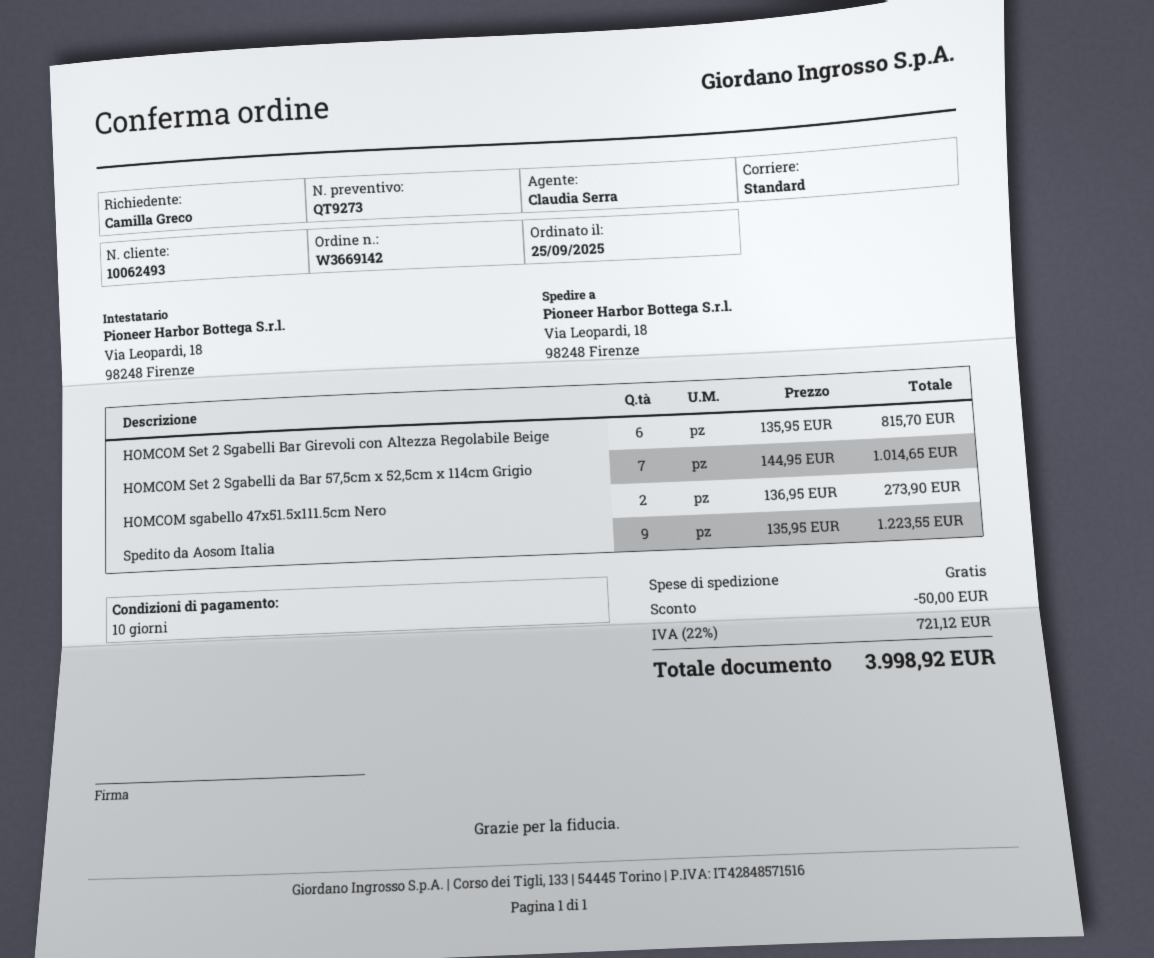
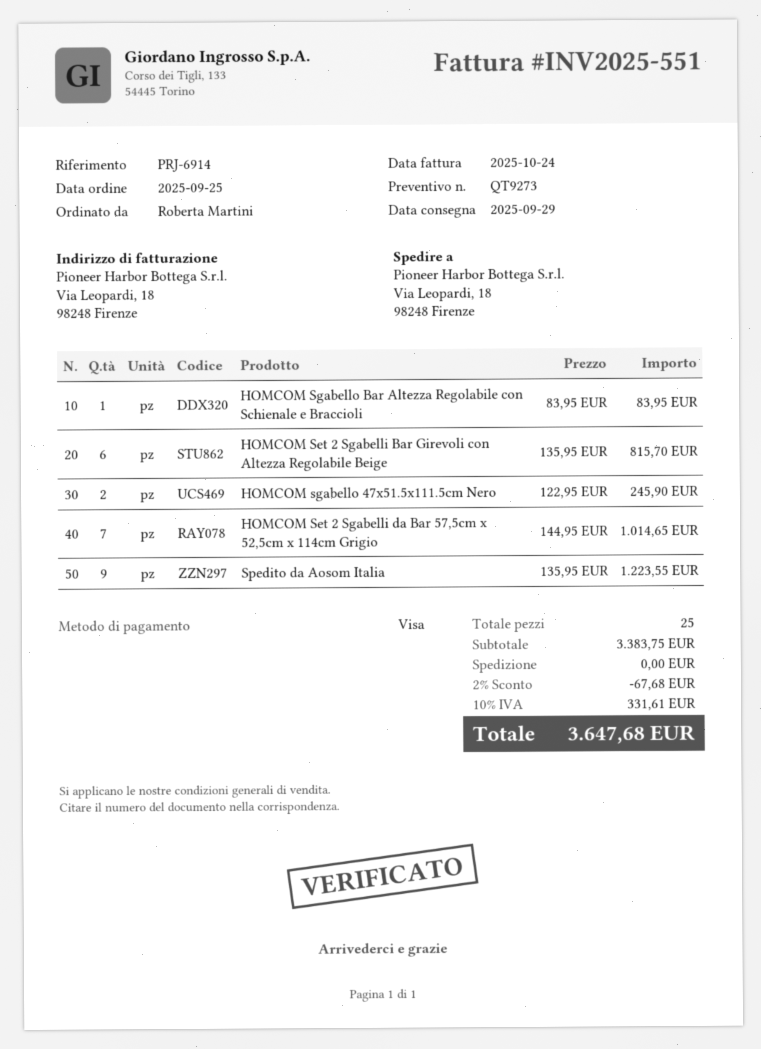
ordered by: Camilla Greco -> Roberta Martini
HOMCOM sgabello 47x51.5x111.5cm Nero: 2 x 136.95 = 273.90 -> 2 x 122.95 = 245.90
HOMCOM Sgabello Bar Altezza Regolabile con Schienale e Braccioli: none -> 1 x 83.95 = 83.95
discount: 50.00 -> 67.68
tax: 22% = 721.12 -> 10% = 331.61
total: 3998.92 -> 3647.68

